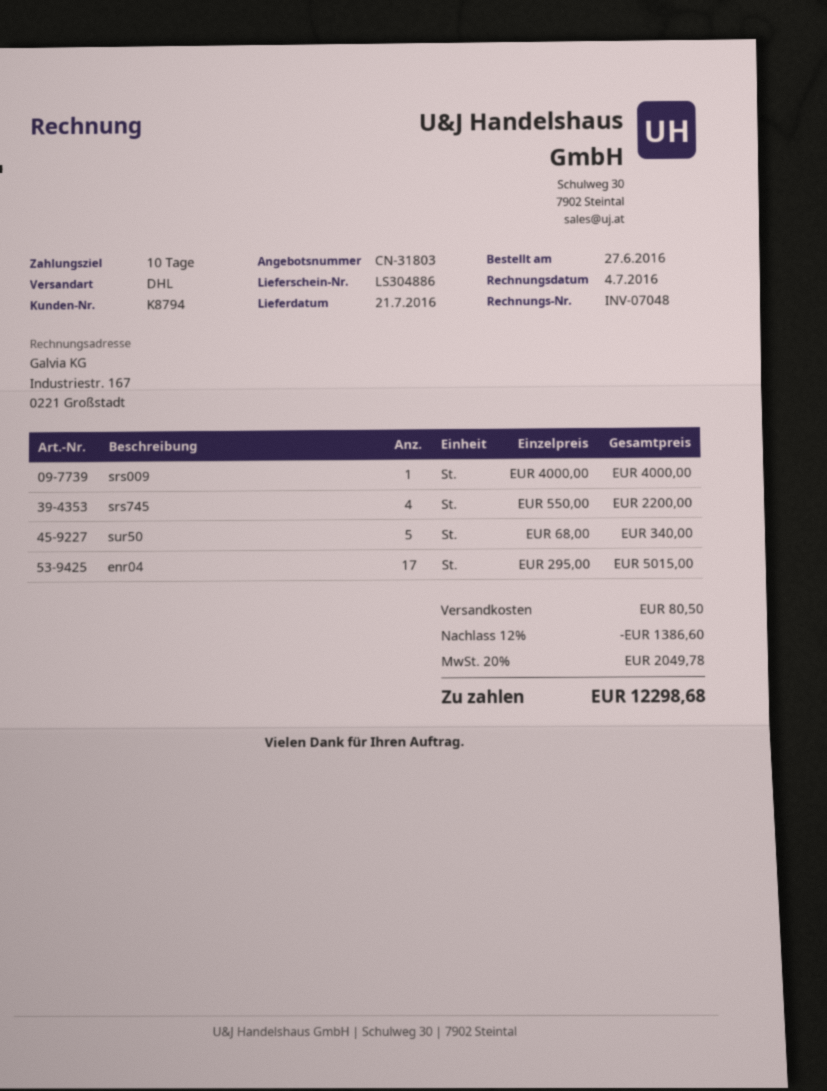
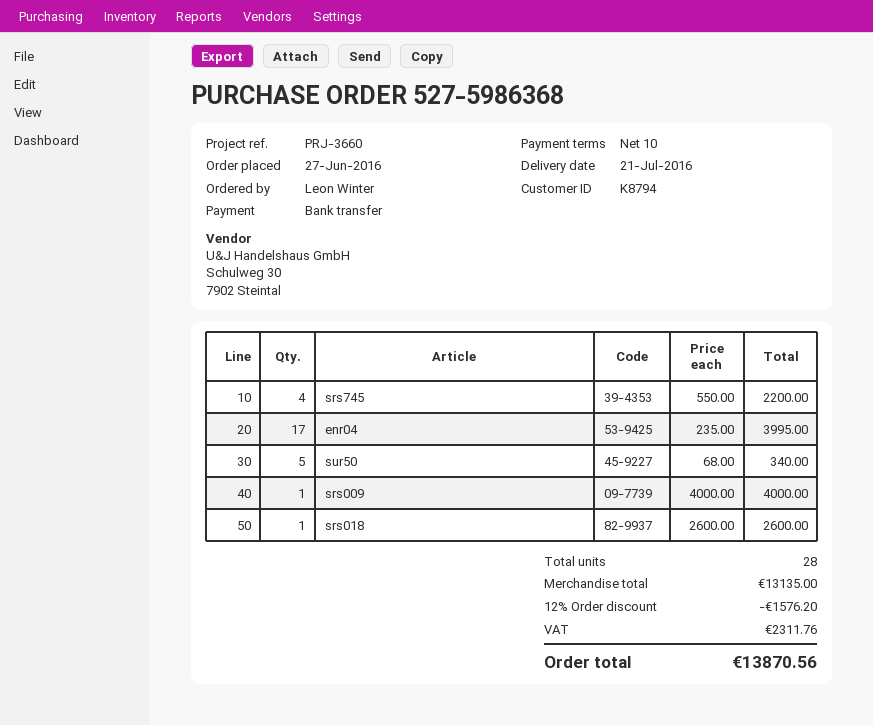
enr04: 17 x 295.00 = 5015.00 -> 17 x 235.00 = 3995.00
srs018: none -> 1 x 2600.00 = 2600.00
discount: 12% = 1386.60 -> 12% = 1576.20
shipping: 80.50 -> none
tax: 2049.78 -> 2311.76
total: 12298.68 -> 13870.56

